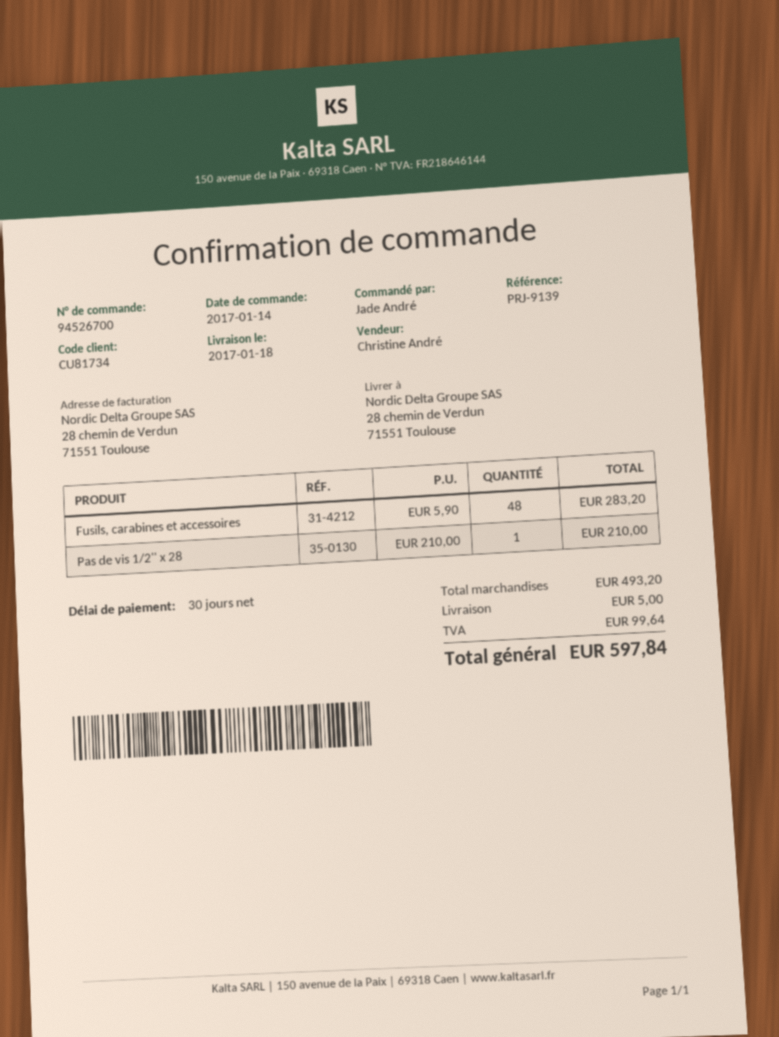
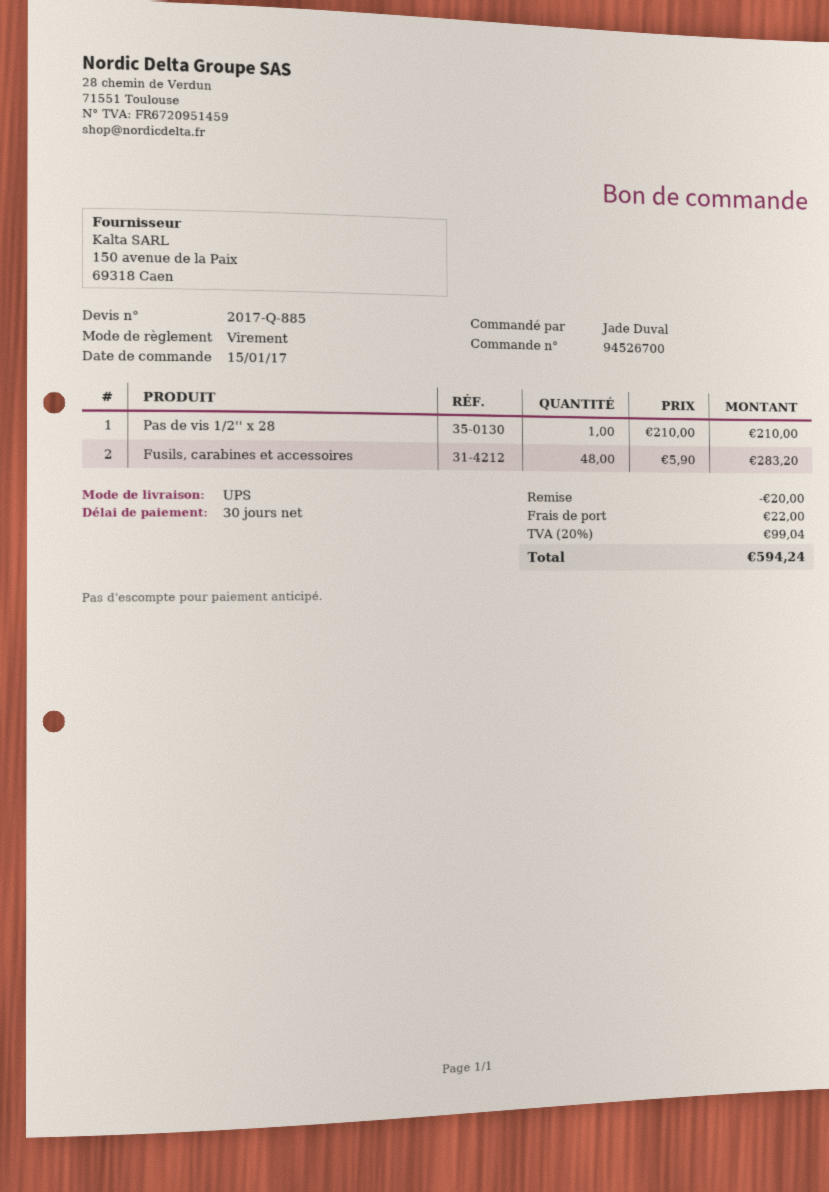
order date: 2017-01-14 -> 2017-01-15
ordered by: Jade André -> Jade Duval
discount: none -> 20.00
shipping: 5.00 -> 22.00
tax: 99.64 -> 99.04
total: 597.84 -> 594.24

